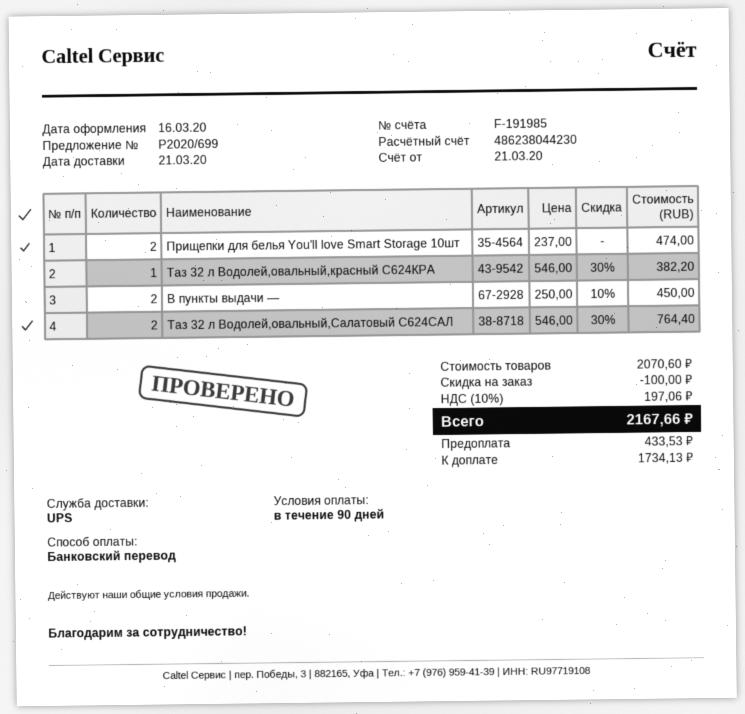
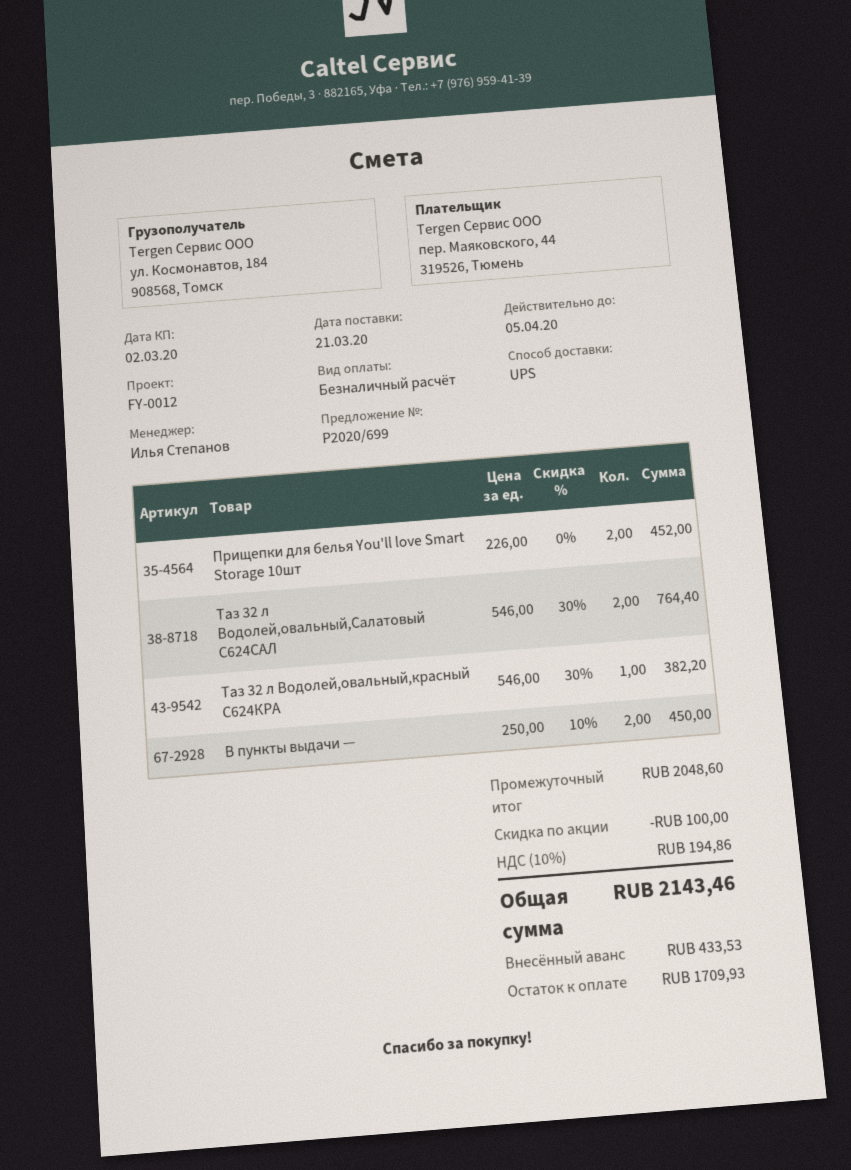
Прищепки для белья You'll love Smart Storage 10шт: 2 x 237.00 = 474.00 -> 2 x 226.00 = 452.00
subtotal: 2070.60 -> 2048.60
tax: 10% = 197.06 -> 10% = 194.86
total: 2167.66 -> 2143.46
balance: 1734.13 -> 1709.93

